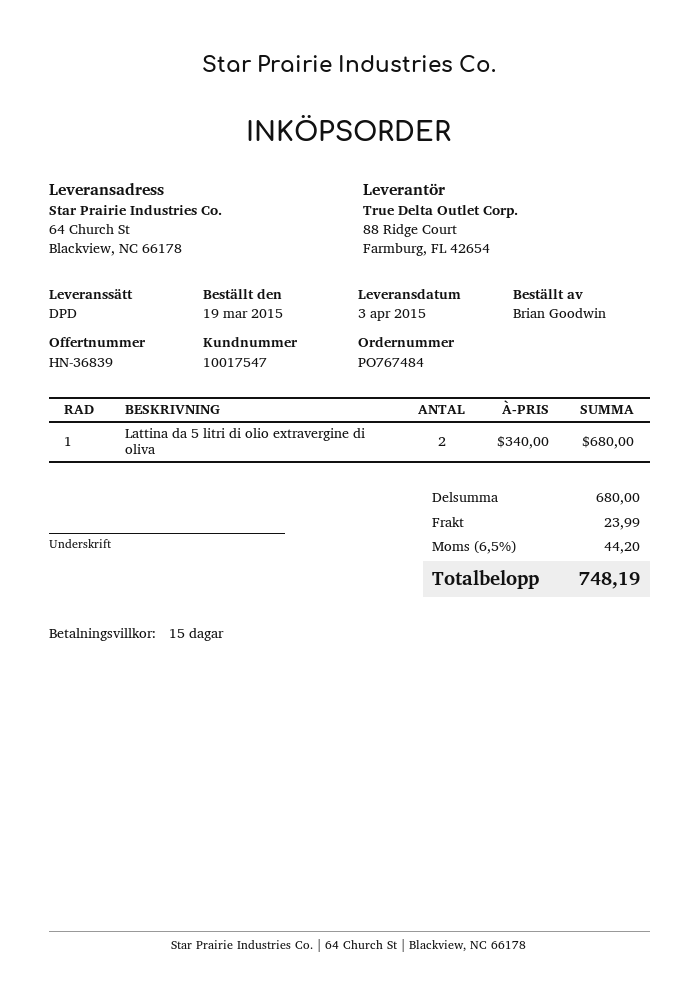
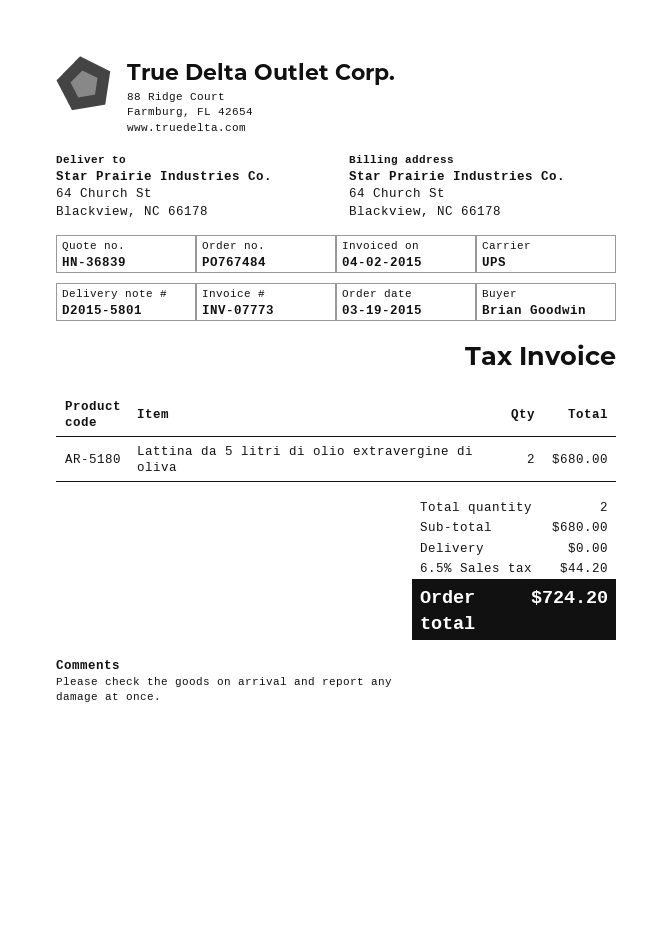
shipping method: DPD -> UPS
shipping: 23.99 -> 0.00
total: 748.19 -> 724.20

